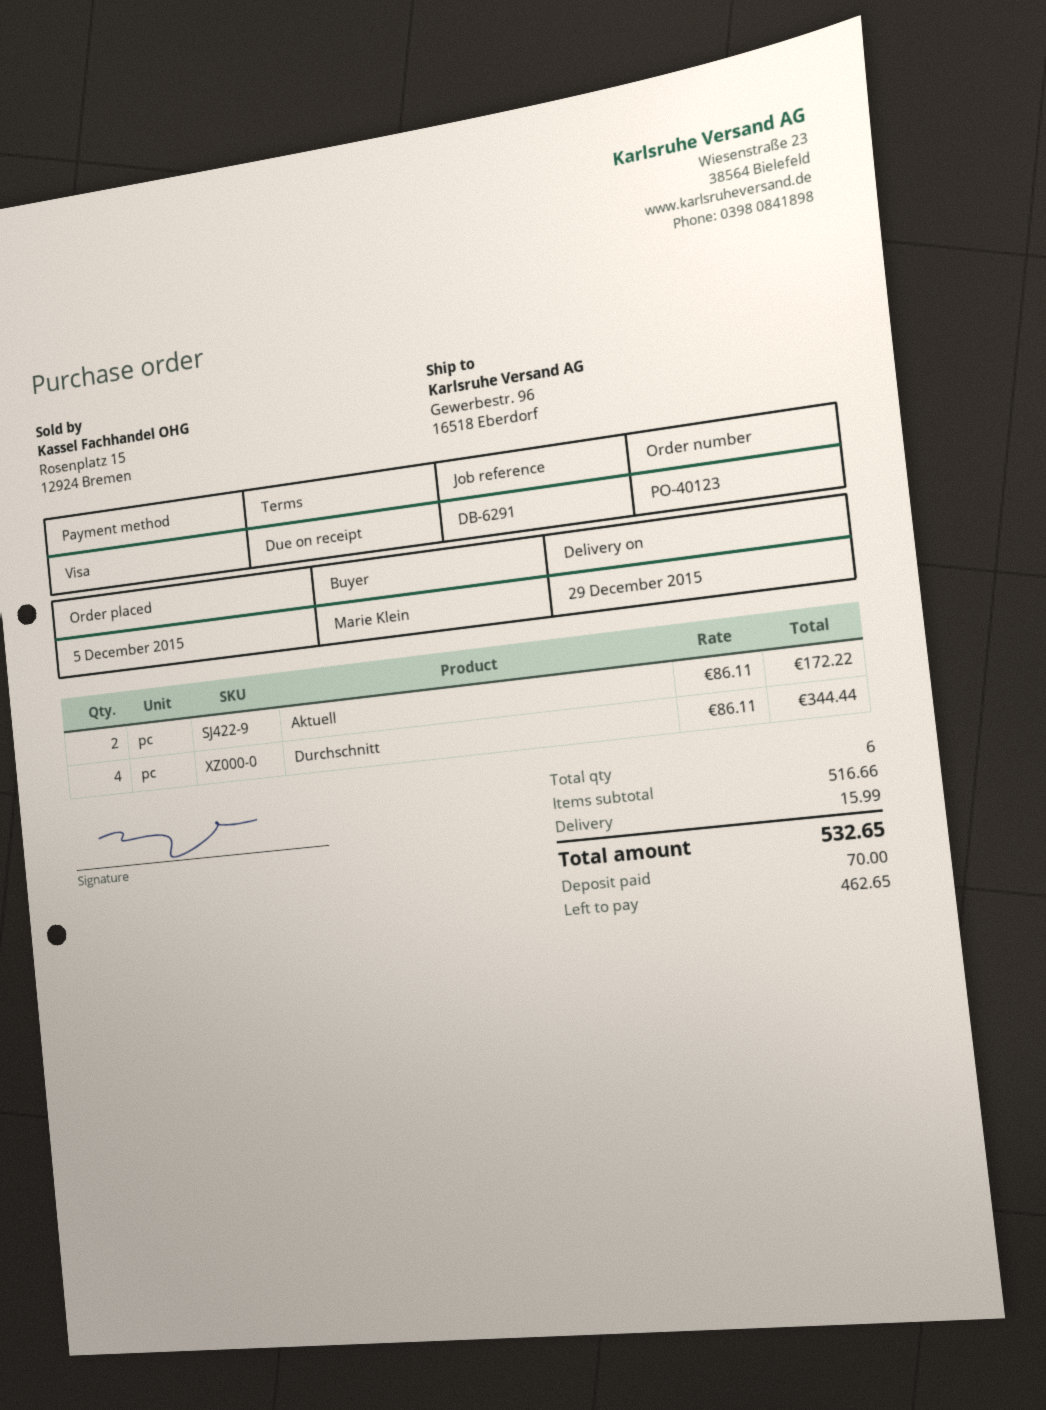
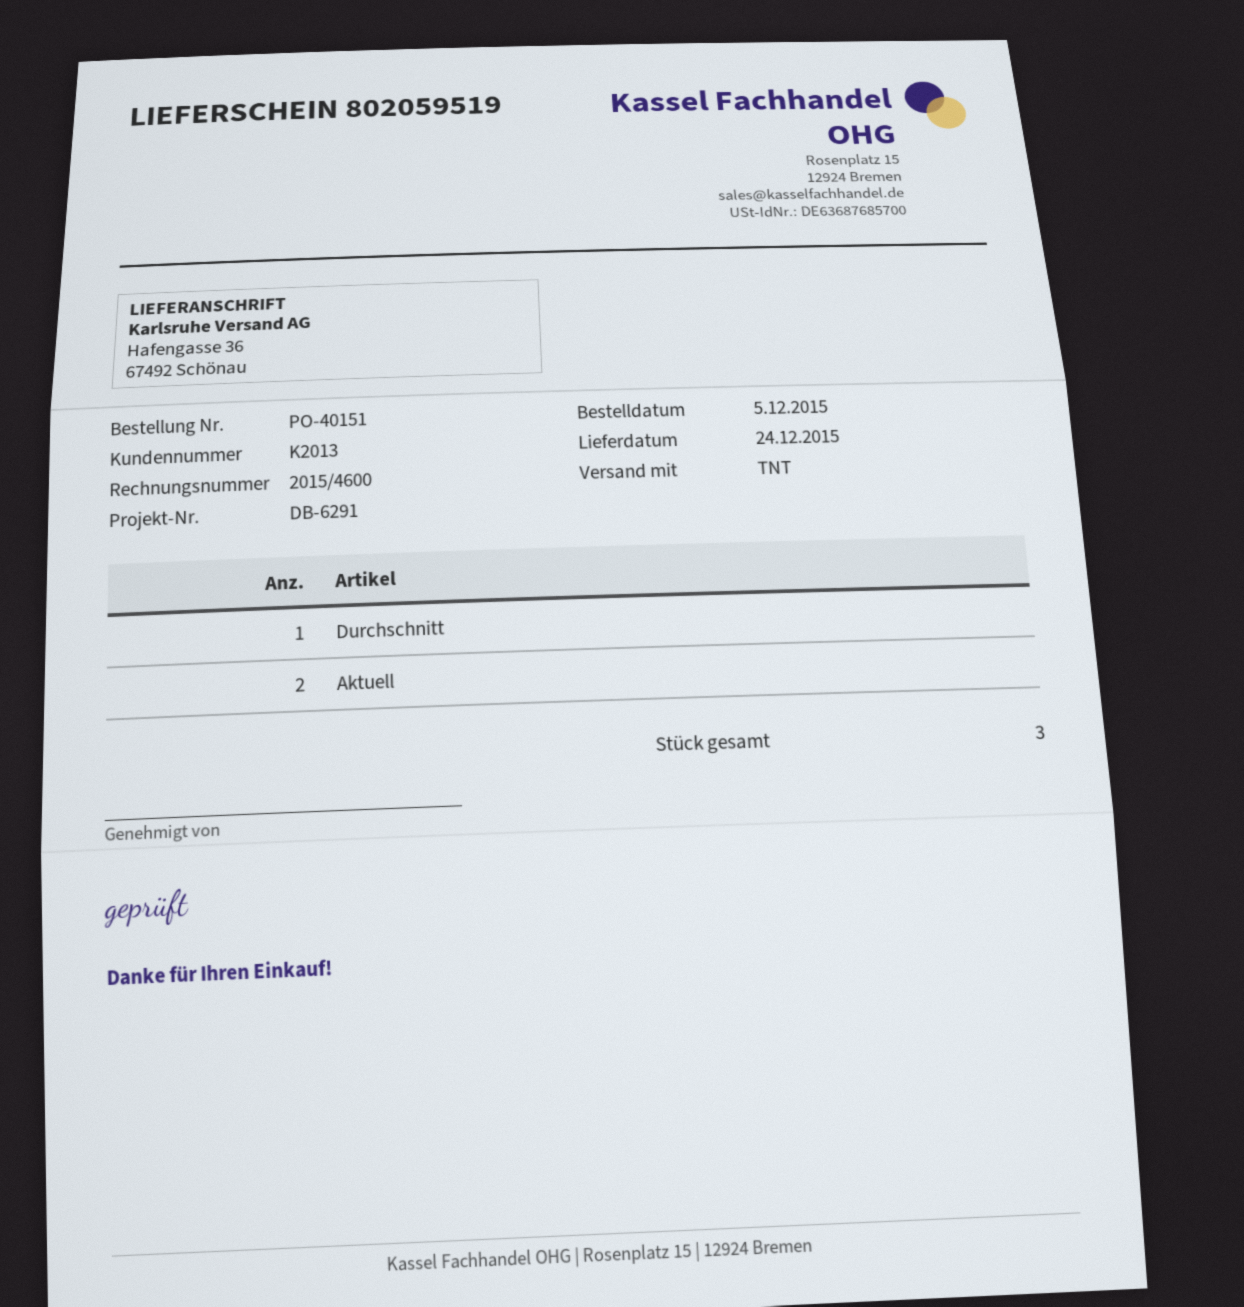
order number: PO-40123 -> PO-40151
delivery date: 2015-12-29 -> 2015-12-24
ship to: Gewerbestr. 96, 16518 Eberdorf -> Hafengasse 36, 67492 Schönau
Durchschnitt: 4 -> 1
total quantity: 6 -> 3

